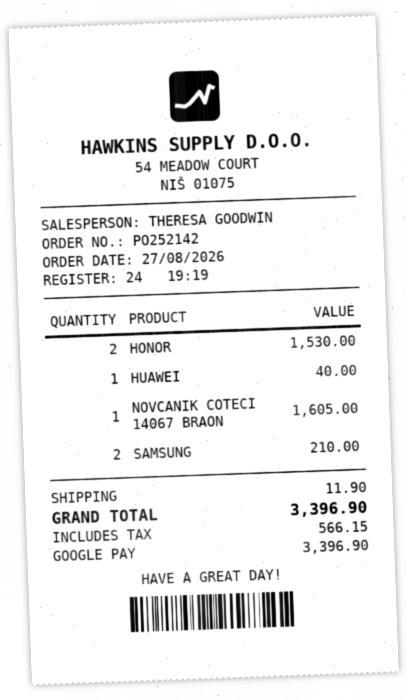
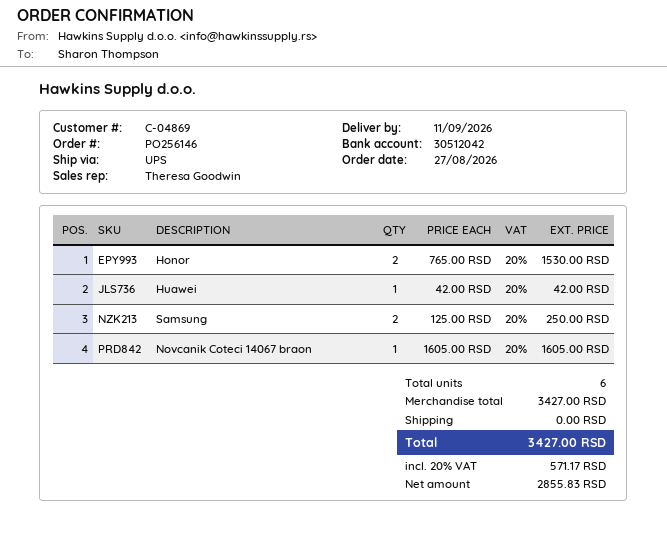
order number: PO252142 -> PO256146
HUAWEI: 1 for 40.00 -> 1 for 42.00
SAMSUNG: 2 for 210.00 -> 2 for 250.00
shipping: 11.90 -> 0.00
tax: 566.15 -> 571.17
total: 3396.90 -> 3427.00

